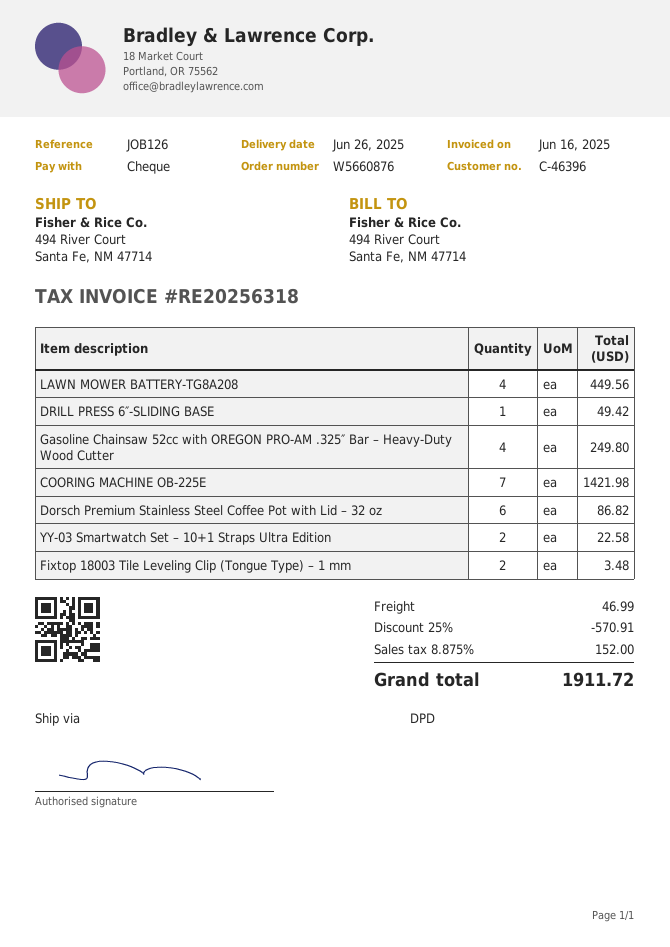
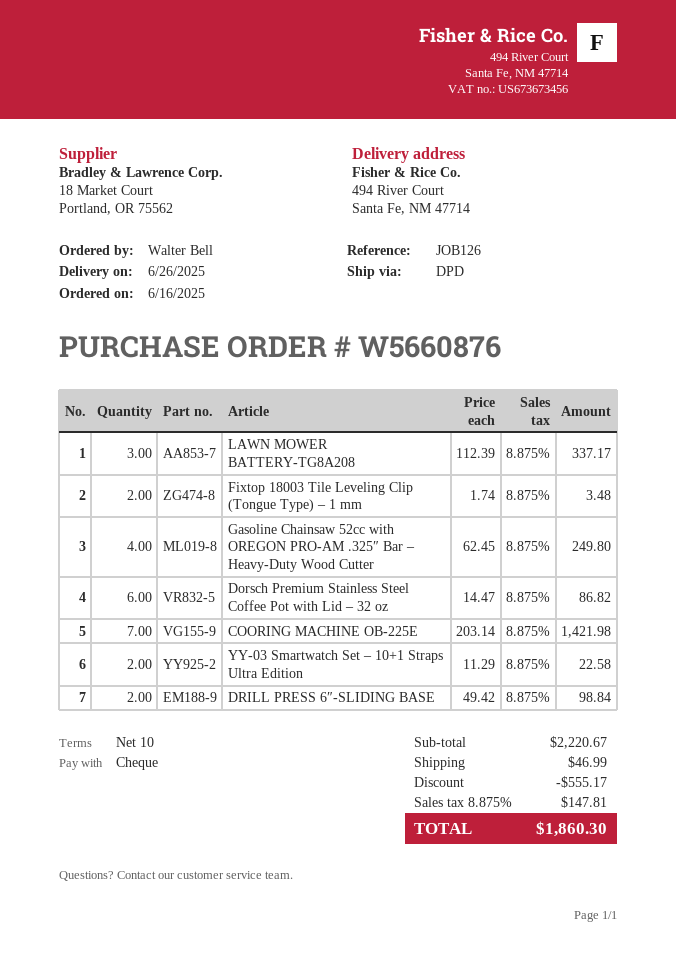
LAWN MOWER BATTERY-TG8A208: 4 for 449.56 -> 3 for 337.17
DRILL PRESS 6″-SLIDING BASE: 1 for 49.42 -> 2 for 98.84
discount: 570.91 -> 555.17
tax: 8.875% = 152.00 -> 8.875% = 147.81
total: 1911.72 -> 1860.30

